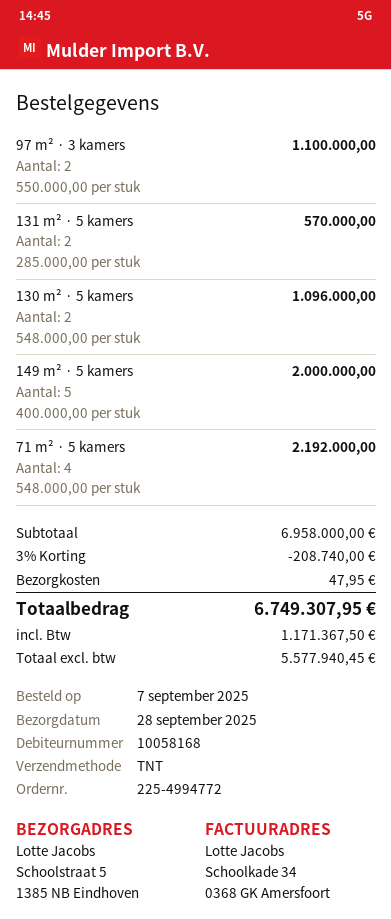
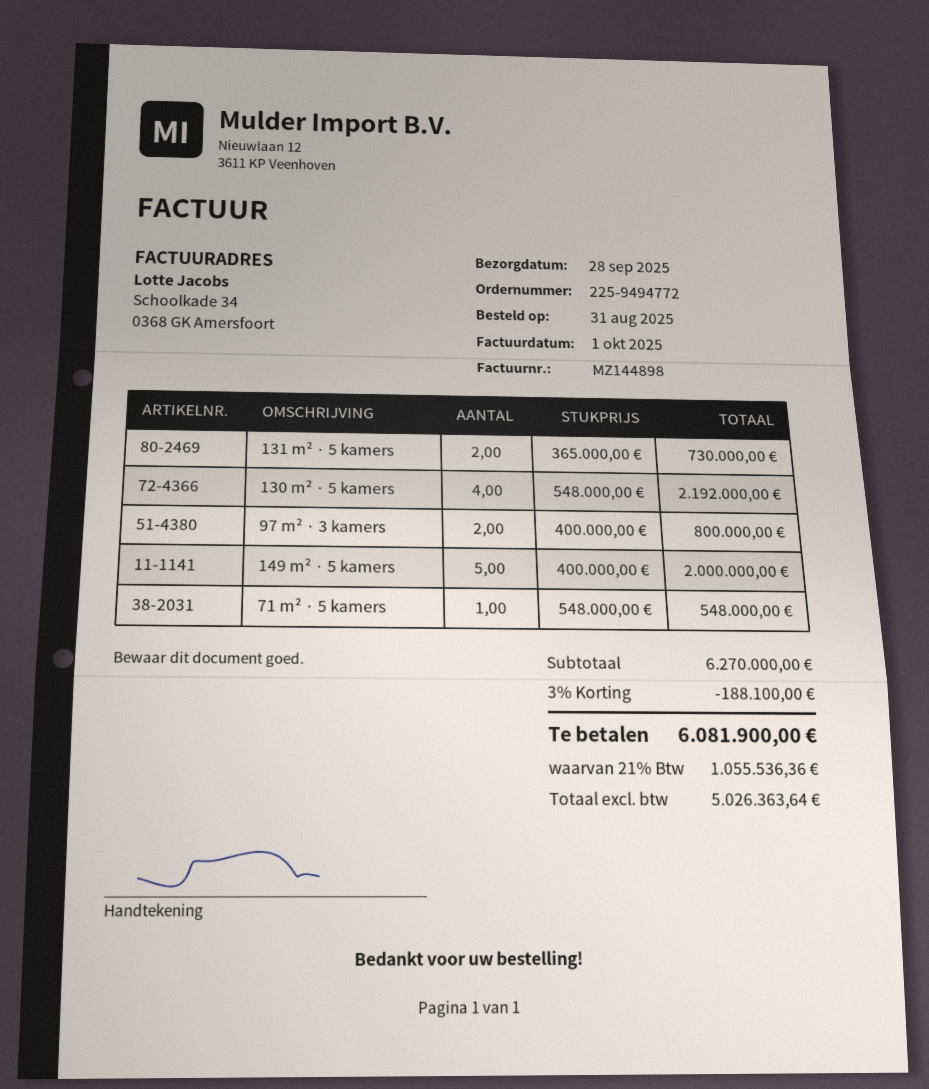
order number: 225-4994772 -> 225-9494772
order date: 2025-09-07 -> 2025-08-31
97 m² · 3 kamers: 2 x 550000.00 = 1100000.00 -> 2 x 400000.00 = 800000.00
131 m² · 5 kamers: 2 x 285000.00 = 570000.00 -> 2 x 365000.00 = 730000.00
130 m² · 5 kamers: 2 x 548000.00 = 1096000.00 -> 4 x 548000.00 = 2192000.00
71 m² · 5 kamers: 4 x 548000.00 = 2192000.00 -> 1 x 548000.00 = 548000.00
subtotal: 6958000.00 -> 6270000.00
discount: 3% = 208740.00 -> 3% = 188100.00
shipping: 47.95 -> none
net: 5577940.45 -> 5026363.64
tax: 1171367.50 -> 1055536.36
total: 6749307.95 -> 6081900.00

